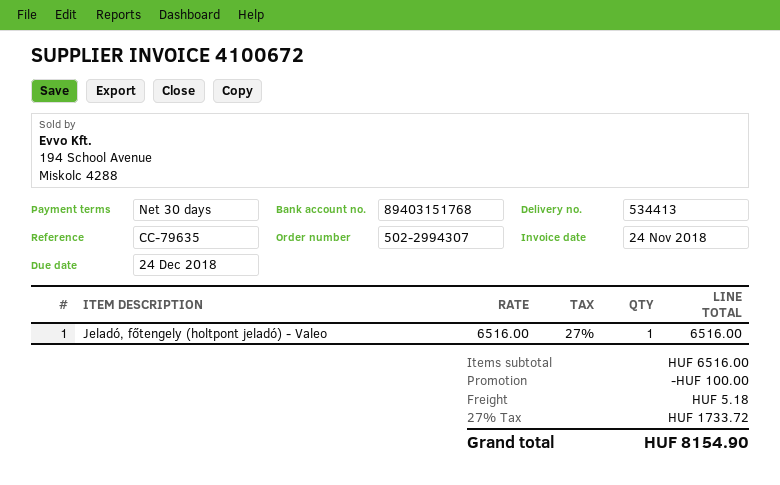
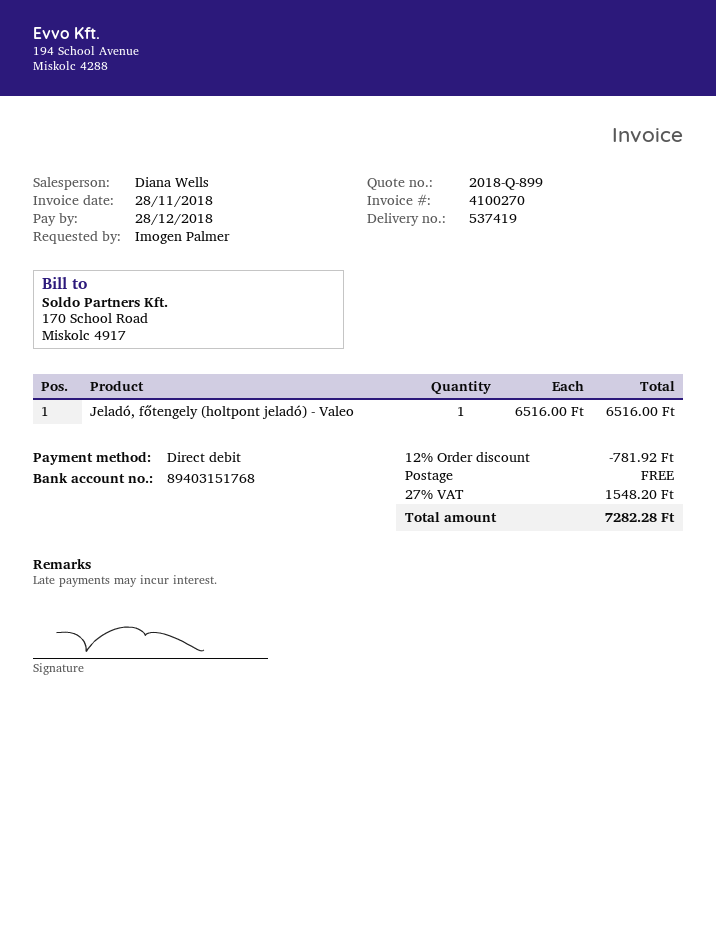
delivery note number: 534413 -> 537419
invoice number: 4100672 -> 4100270
invoice date: 2018-11-24 -> 2018-11-28
due date: 2018-12-24 -> 2018-12-28
discount: 100.00 -> 781.92
shipping: 5.18 -> 0.00
tax: 27% = 1733.72 -> 27% = 1548.20
total: 8154.90 -> 7282.28

